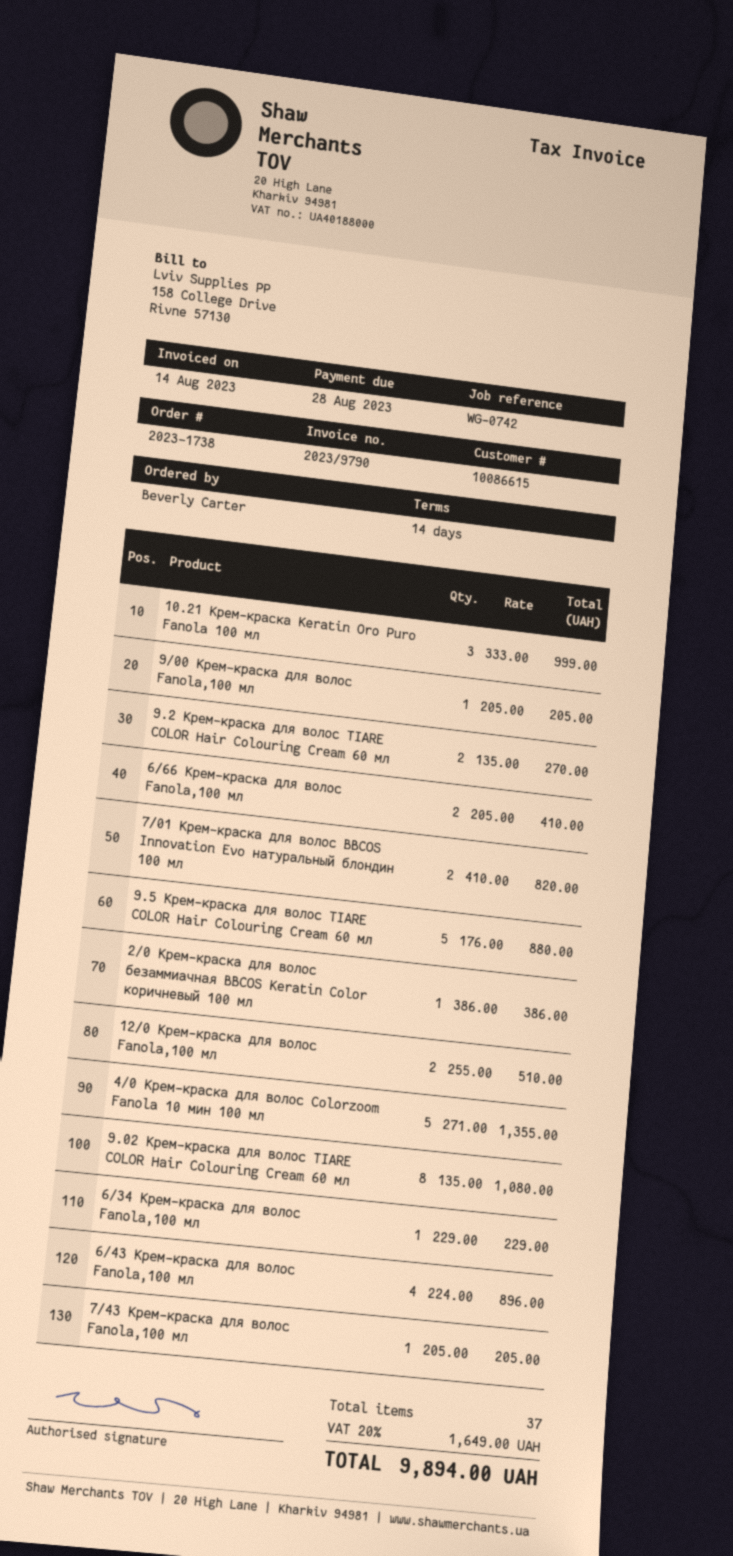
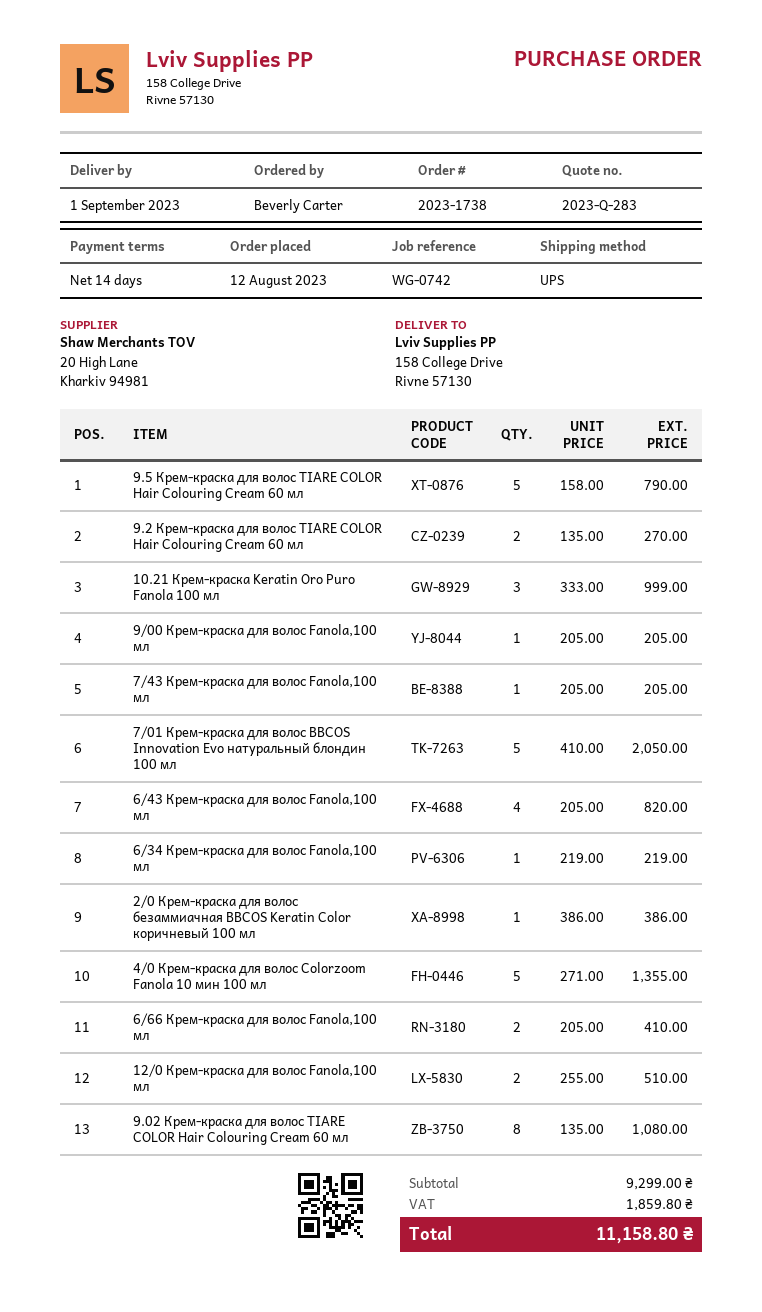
7/01 Крем-краска для волос BBCOS Innovation Evо натуральный блондин 100 мл: 2 x 410.00 = 820.00 -> 5 x 410.00 = 2050.00
9.5 Крем-краска для волос TIARE COLOR Hair Colouring Cream 60 мл: 5 x 176.00 = 880.00 -> 5 x 158.00 = 790.00
6/34 Крем-краска для волос Fanola,100 мл: 1 x 229.00 = 229.00 -> 1 x 219.00 = 219.00
6/43 Крем-краска для волос Fanola,100 мл: 4 x 224.00 = 896.00 -> 4 x 205.00 = 820.00
tax: 1649.00 -> 1859.80
total: 9894.00 -> 11158.80

